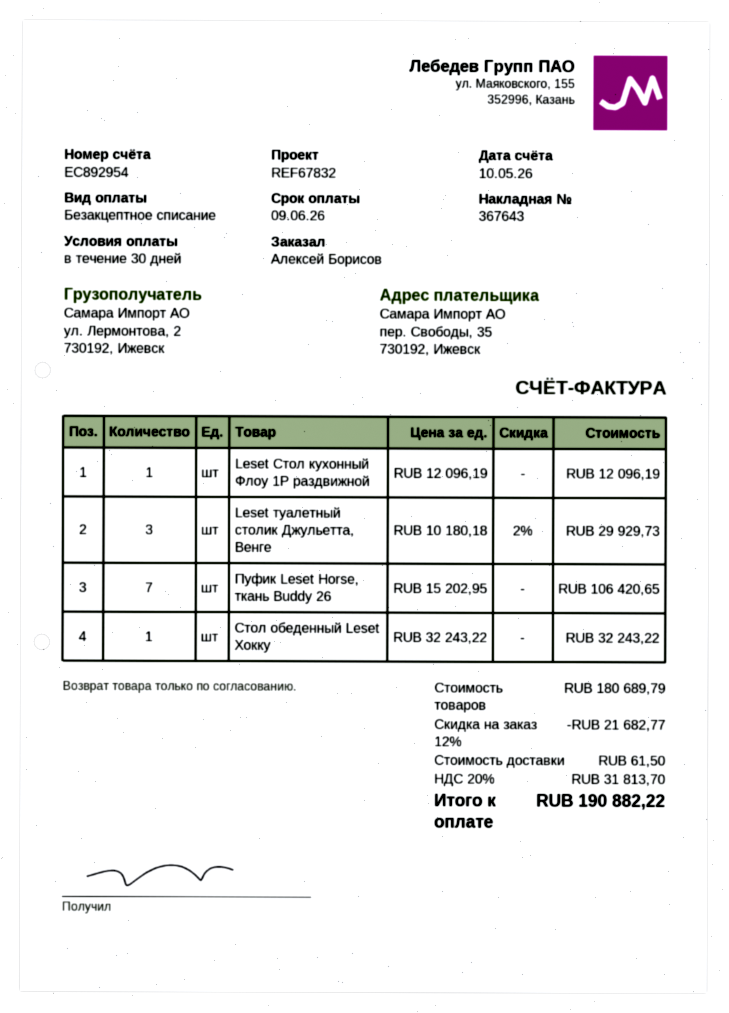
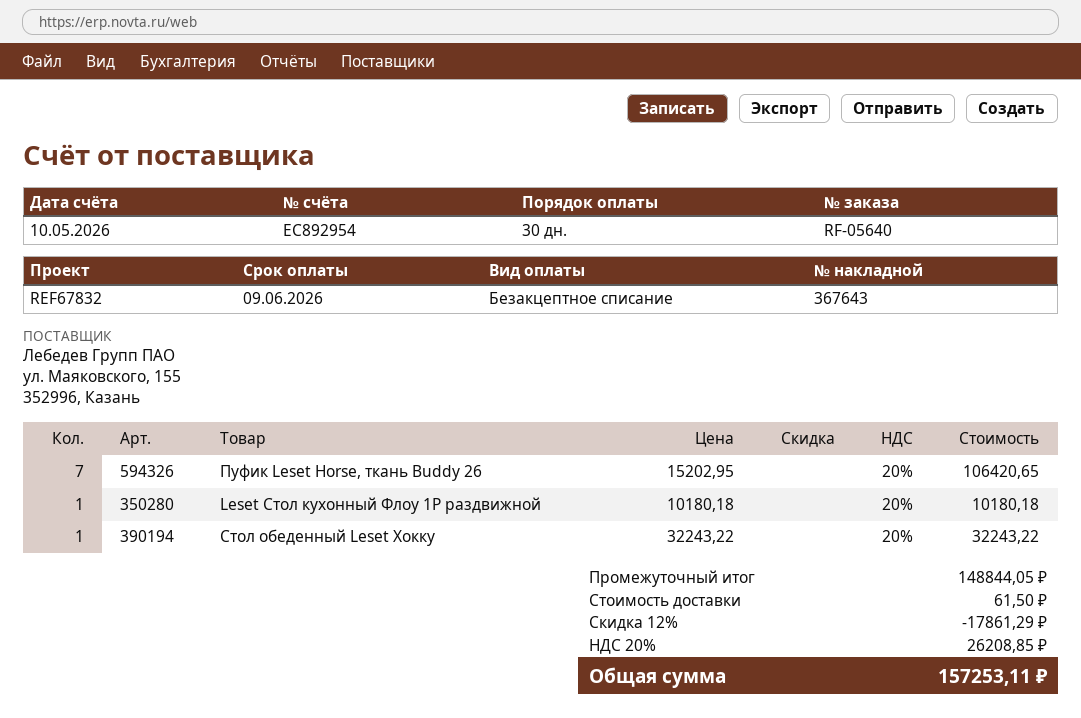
Leset Стол кухонный Флоу 1Р раздвижной: 1 x 12096.19 = 12096.19 -> 1 x 10180.18 = 10180.18
Leset туалетный столик Джульетта, Венге: 3 x 10180.18 - 2% = 29929.73 -> none
subtotal: 180689.79 -> 148844.05
discount: 12% = 21682.77 -> 12% = 17861.29
tax: 20% = 31813.70 -> 20% = 26208.85
total: 190882.22 -> 157253.11

